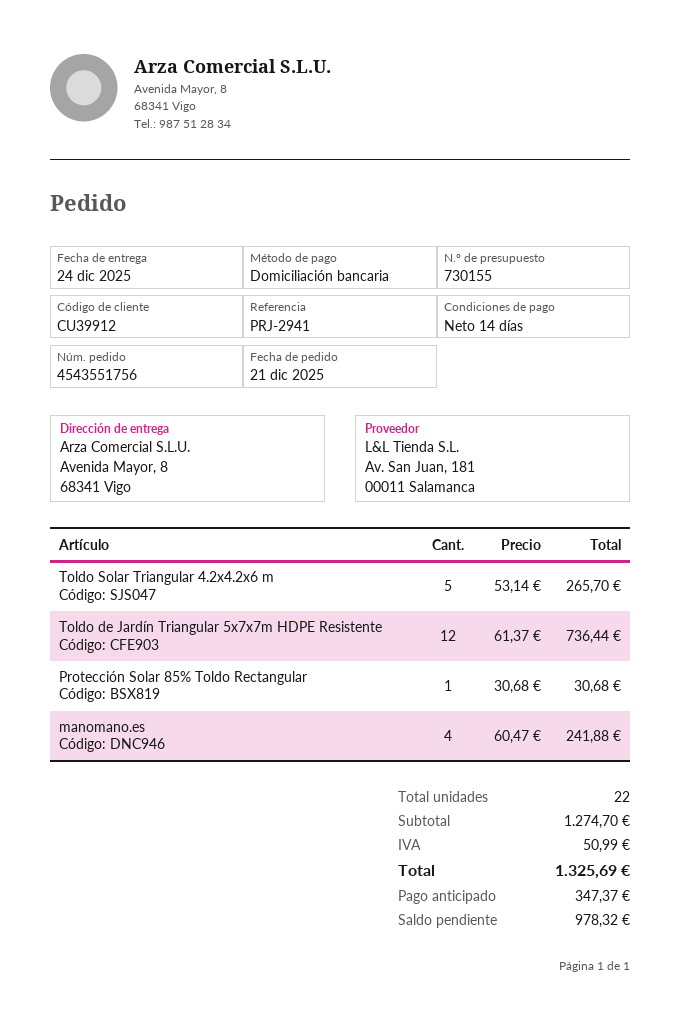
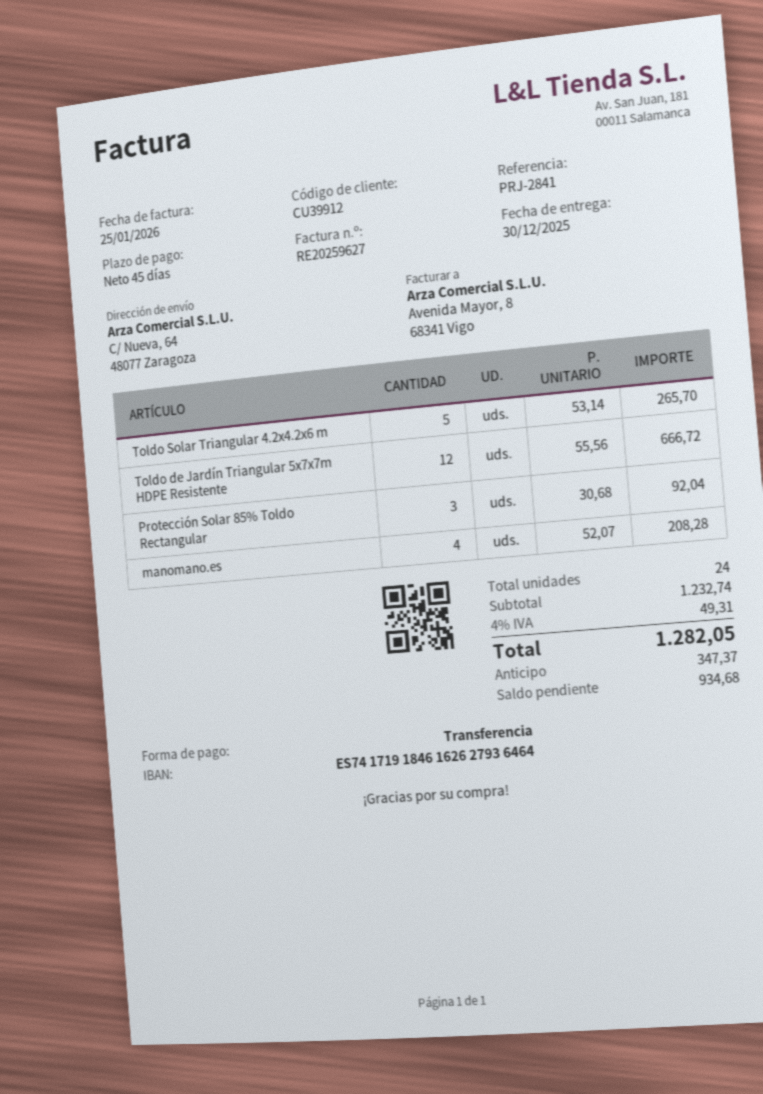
delivery date: 2025-12-24 -> 2025-12-30
payment terms: 14 days -> 45 days
reference: PRJ-2941 -> PRJ-2841
payment method: direct debit -> bank transfer
ship to: Avenida Mayor, 8, 68341 Vigo -> C/ Nueva, 64, 48077 Zaragoza
Toldo de Jardín Triangular 5x7x7m HDPE Resistente: 12 x 61.37 = 736.44 -> 12 x 55.56 = 666.72
Protección Solar 85% Toldo Rectangular: 1 x 30.68 = 30.68 -> 3 x 30.68 = 92.04
manomano.es: 4 x 60.47 = 241.88 -> 4 x 52.07 = 208.28
total quantity: 22 -> 24
subtotal: 1274.70 -> 1232.74
tax: 50.99 -> 49.31
total: 1325.69 -> 1282.05
balance: 978.32 -> 934.68

